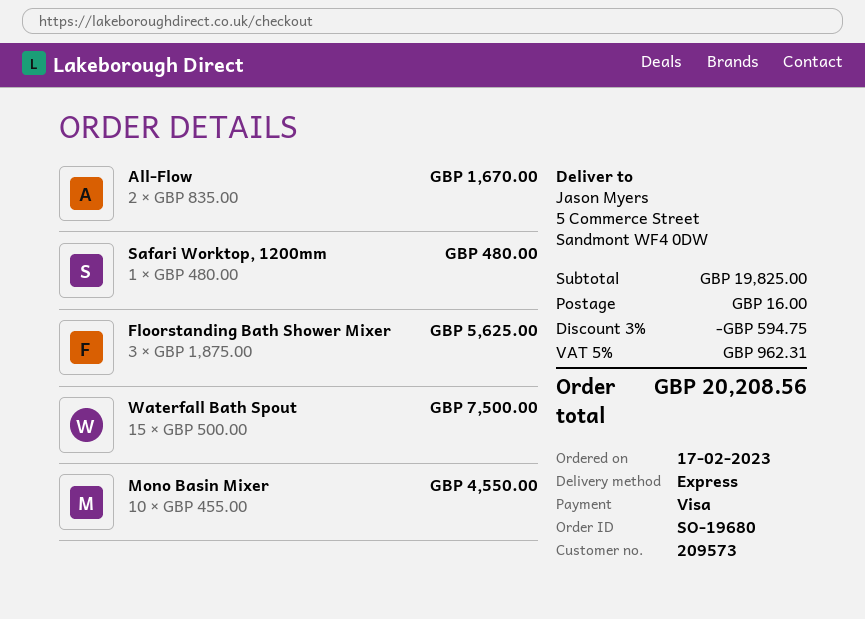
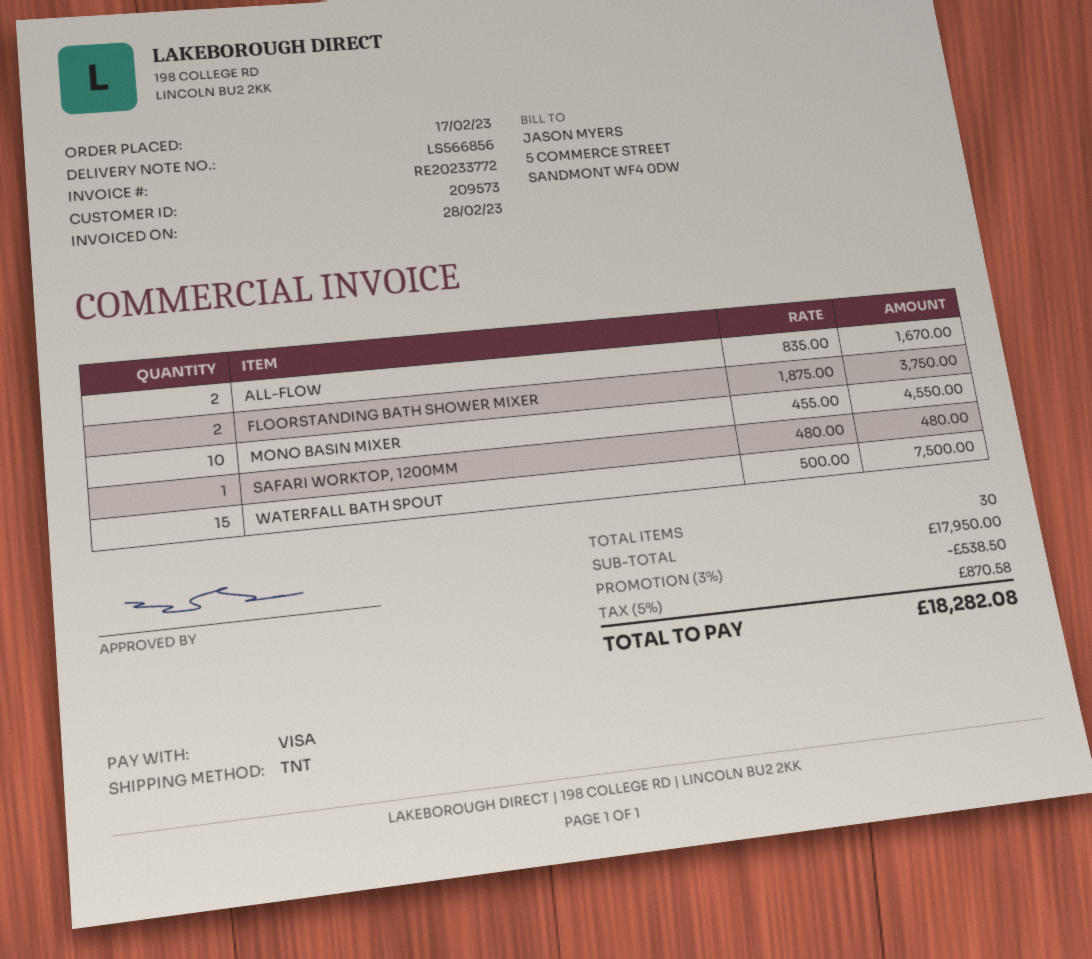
shipping method: express -> TNT
Floorstanding Bath Shower Mixer: 3 x 1875.00 = 5625.00 -> 2 x 1875.00 = 3750.00
subtotal: 19825.00 -> 17950.00
discount: 3% = 594.75 -> 3% = 538.50
shipping: 16.00 -> none
tax: 5% = 962.31 -> 5% = 870.58
total: 20208.56 -> 18282.08

